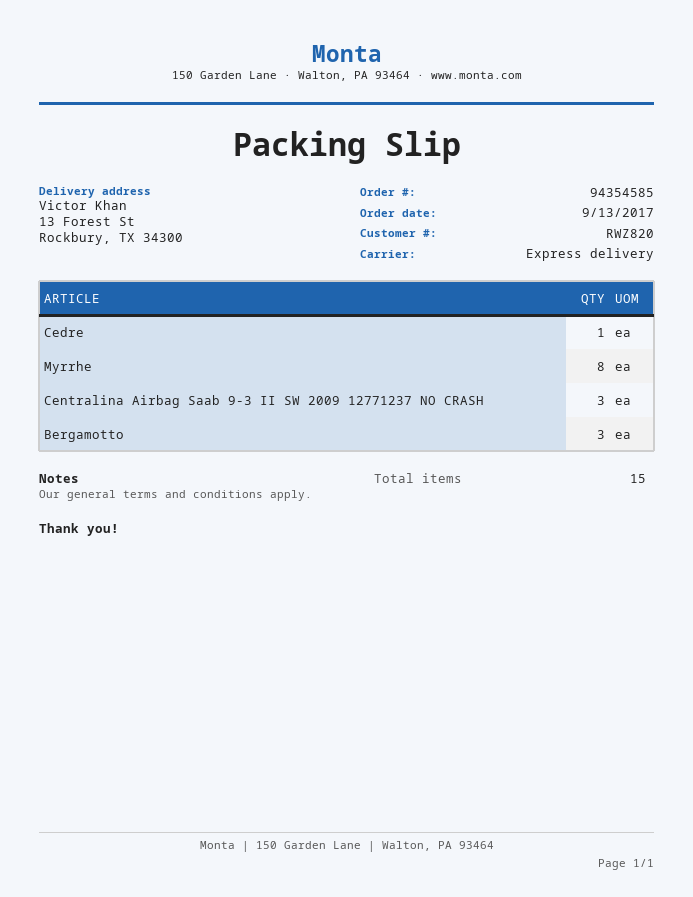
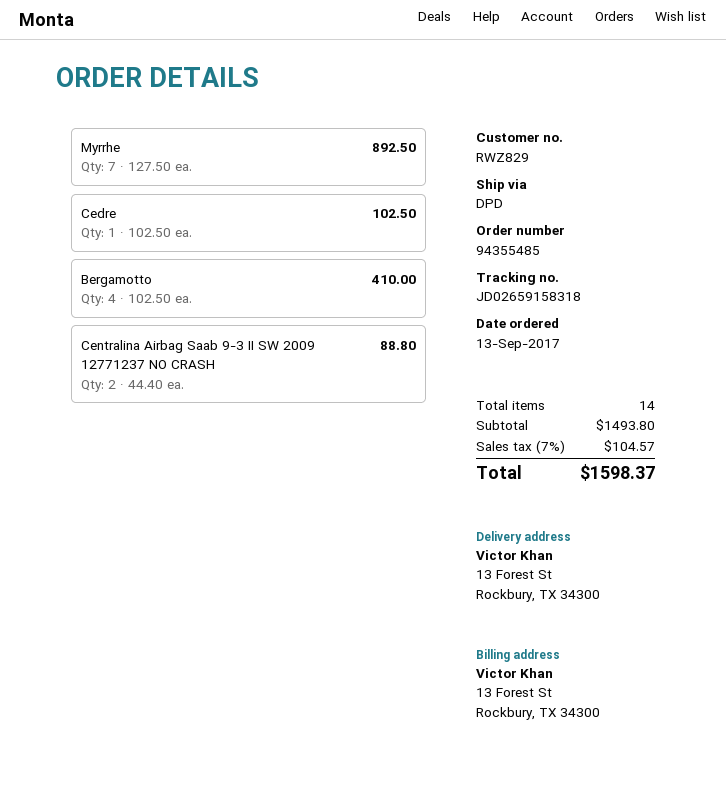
order number: 94354585 -> 94355485
customer number: RWZ820 -> RWZ829
shipping method: express -> DPD
Myrrhe: 8 -> 7
Centralina Airbag Saab 9-3 II SW 2009 12771237 NO CRASH: 3 -> 2
Bergamotto: 3 -> 4
total quantity: 15 -> 14

